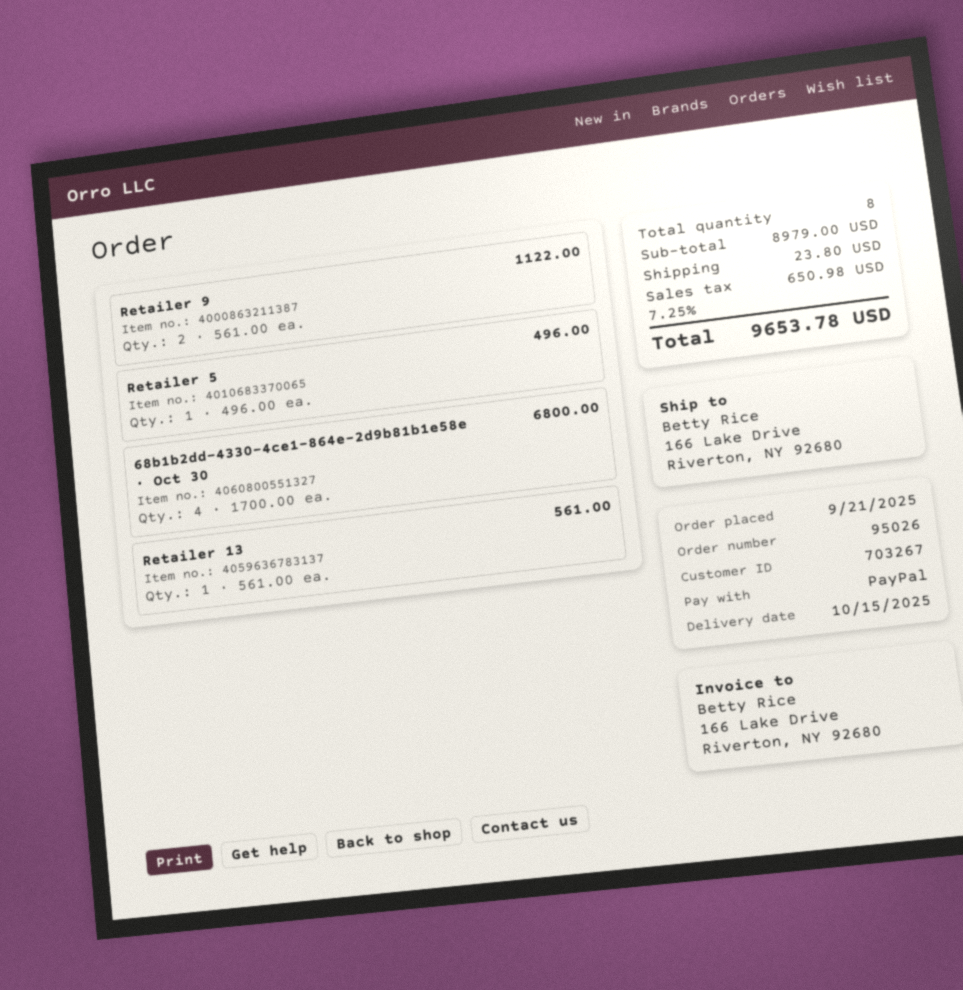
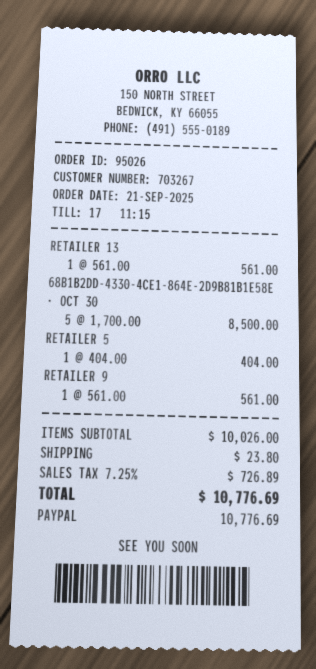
Retailer 9: 2 x 561.00 = 1122.00 -> 1 x 561.00 = 561.00
Retailer 5: 1 x 496.00 = 496.00 -> 1 x 404.00 = 404.00
68b1b2dd-4330-4ce1-864e-2d9b81b1e58e · Oct 30: 4 x 1700.00 = 6800.00 -> 5 x 1700.00 = 8500.00
subtotal: 8979.00 -> 10026.00
tax: 7.25% = 650.98 -> 7.25% = 726.89
total: 9653.78 -> 10776.69

